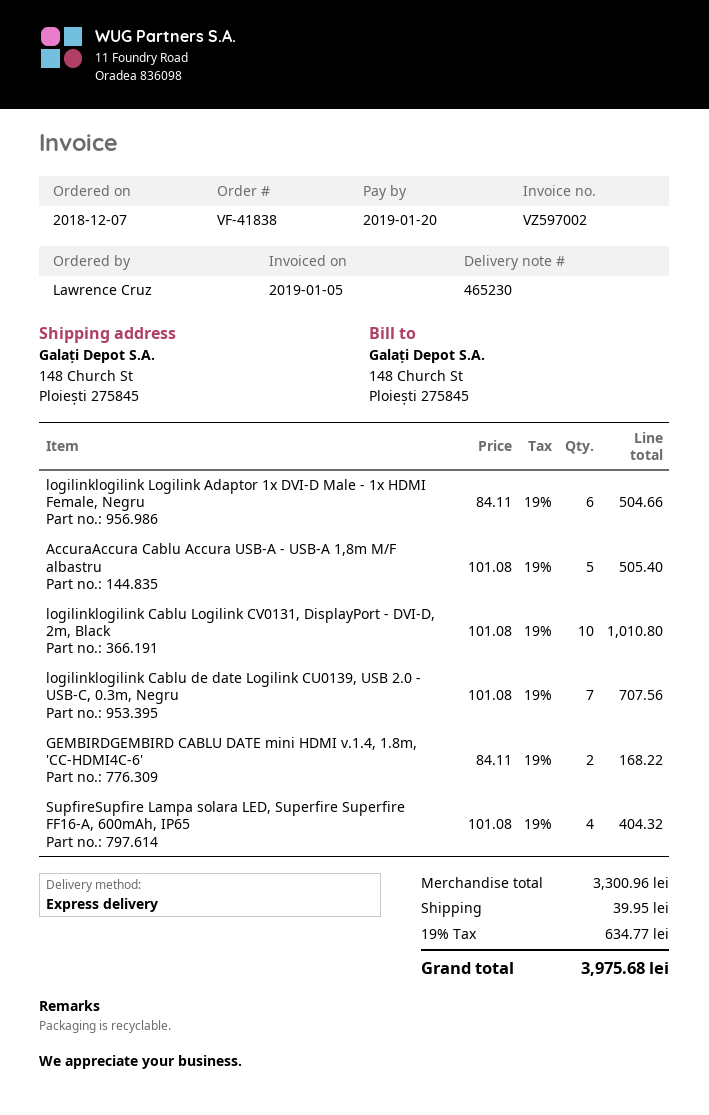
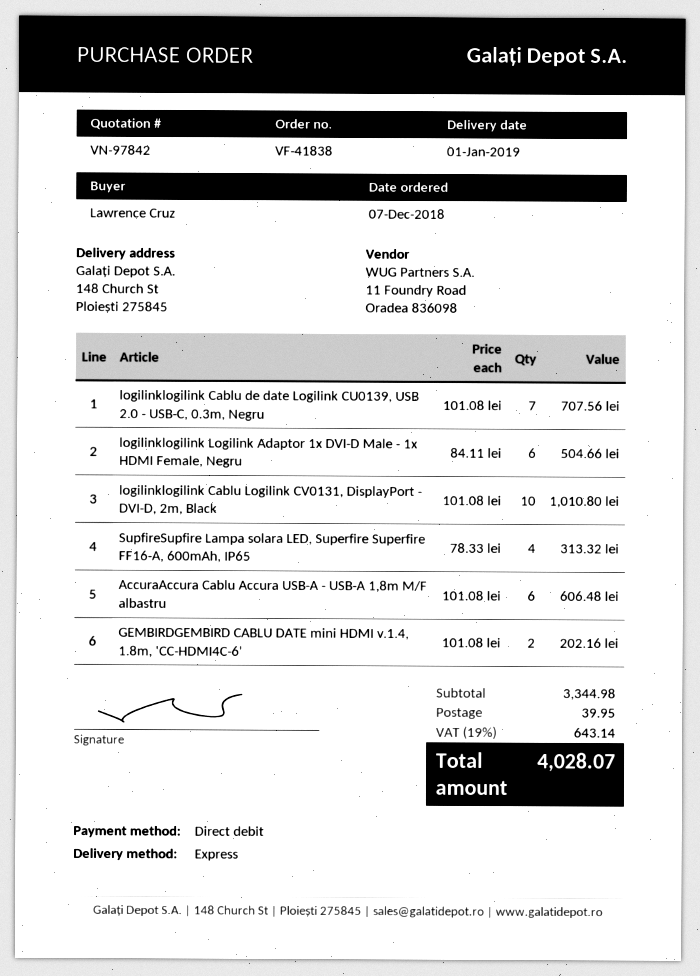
AccuraAccura Cablu Accura USB-A - USB-A 1,8m M/F albastru: 5 x 101.08 = 505.40 -> 6 x 101.08 = 606.48
GEMBIRDGEMBIRD CABLU DATE mini HDMI v.1.4, 1.8m, 'CC-HDMI4C-6': 2 x 84.11 = 168.22 -> 2 x 101.08 = 202.16
SupfireSupfire Lampa solara LED, Superfire Superfire FF16-A, 600mAh, IP65: 4 x 101.08 = 404.32 -> 4 x 78.33 = 313.32
subtotal: 3300.96 -> 3344.98
tax: 19% = 634.77 -> 19% = 643.14
total: 3975.68 -> 4028.07

